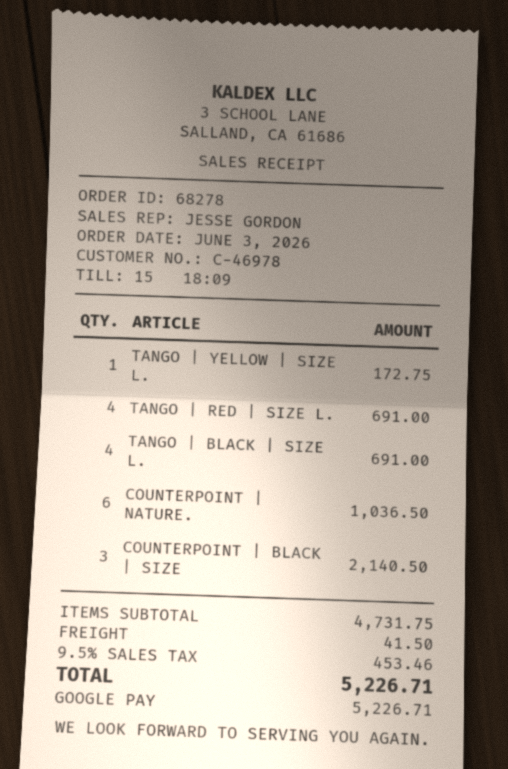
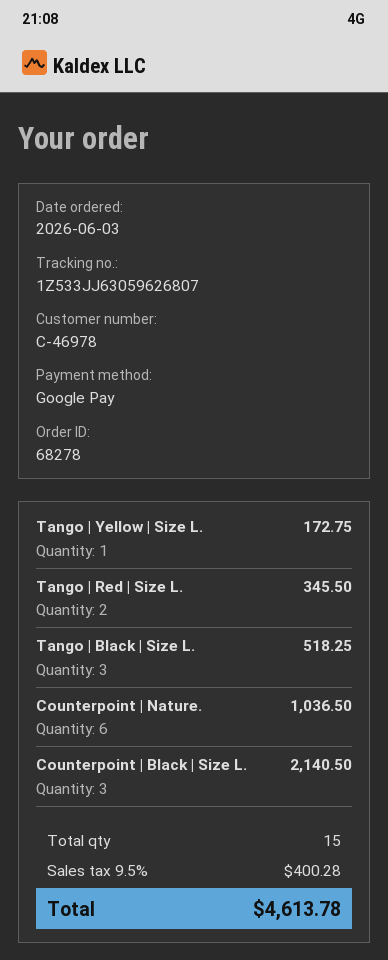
TANGO | RED | SIZE L.: 4 for 691.00 -> 2 for 345.50
TANGO | BLACK | SIZE L.: 4 for 691.00 -> 3 for 518.25
shipping: 41.50 -> none
tax: 9.5% = 453.46 -> 9.5% = 400.28
total: 5226.71 -> 4613.78

